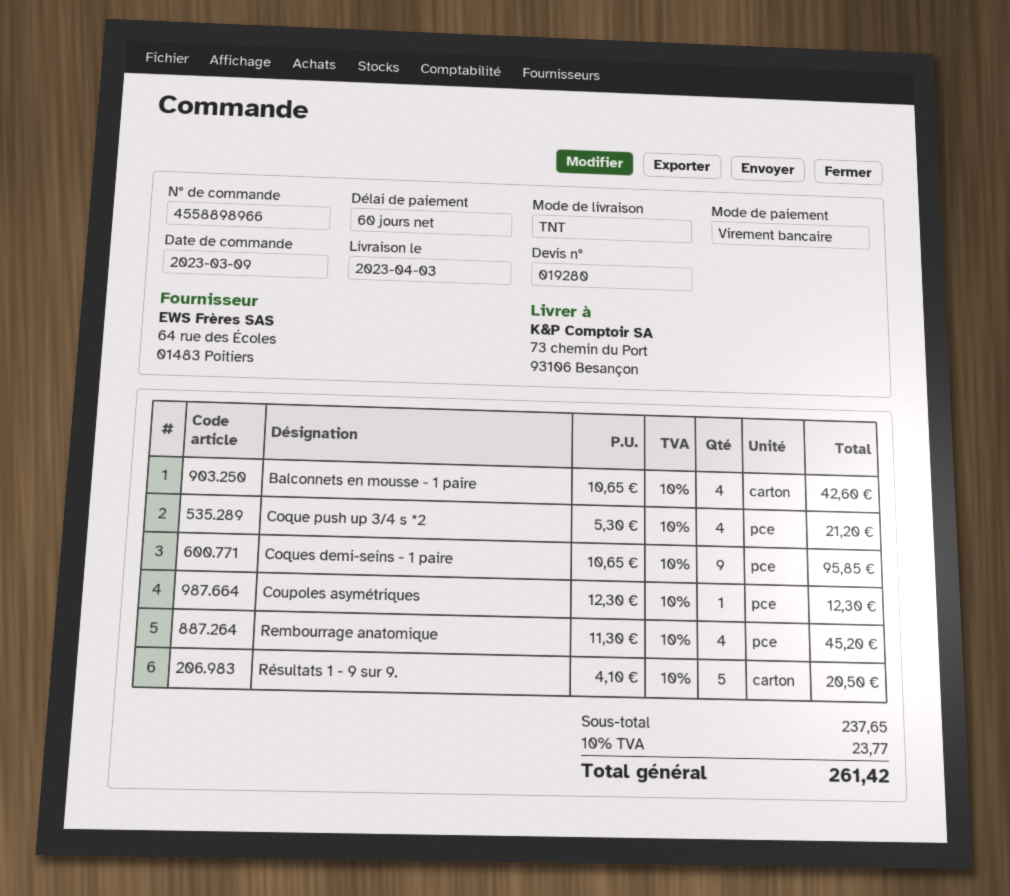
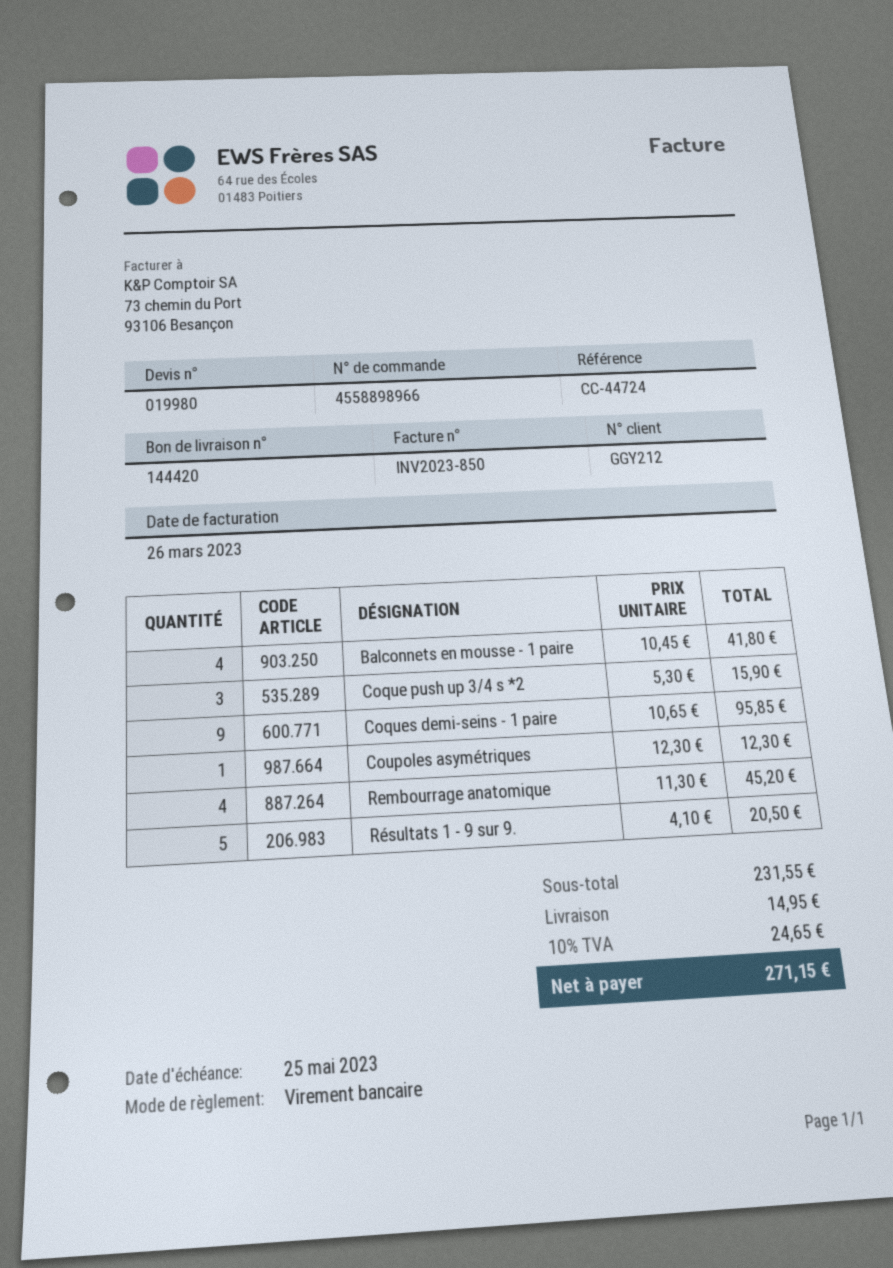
quote number: 019280 -> 019980
Balconnets en mousse - 1 paire: 4 x 10.65 = 42.60 -> 4 x 10.45 = 41.80
Coque push up 3/4 s *2: 4 x 5.30 = 21.20 -> 3 x 5.30 = 15.90
subtotal: 237.65 -> 231.55
shipping: none -> 14.95
tax: 10% = 23.77 -> 10% = 24.65
total: 261.42 -> 271.15

